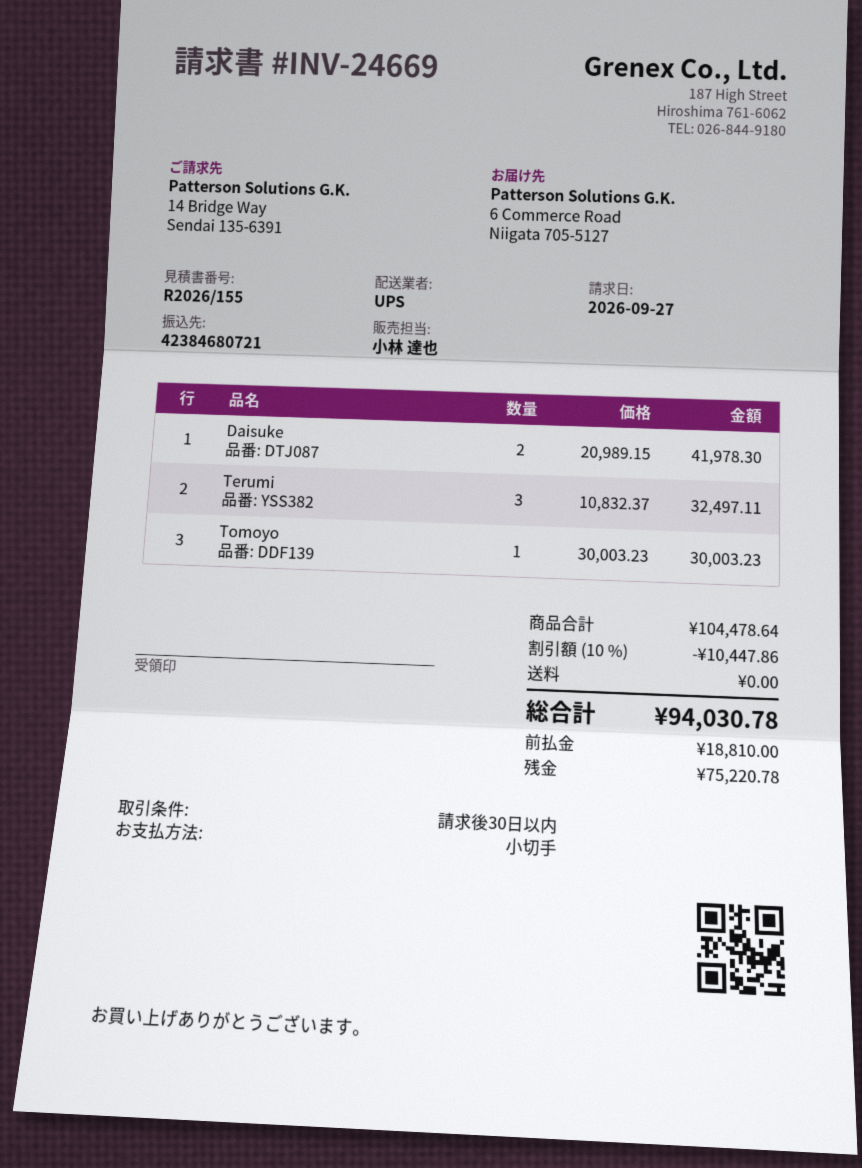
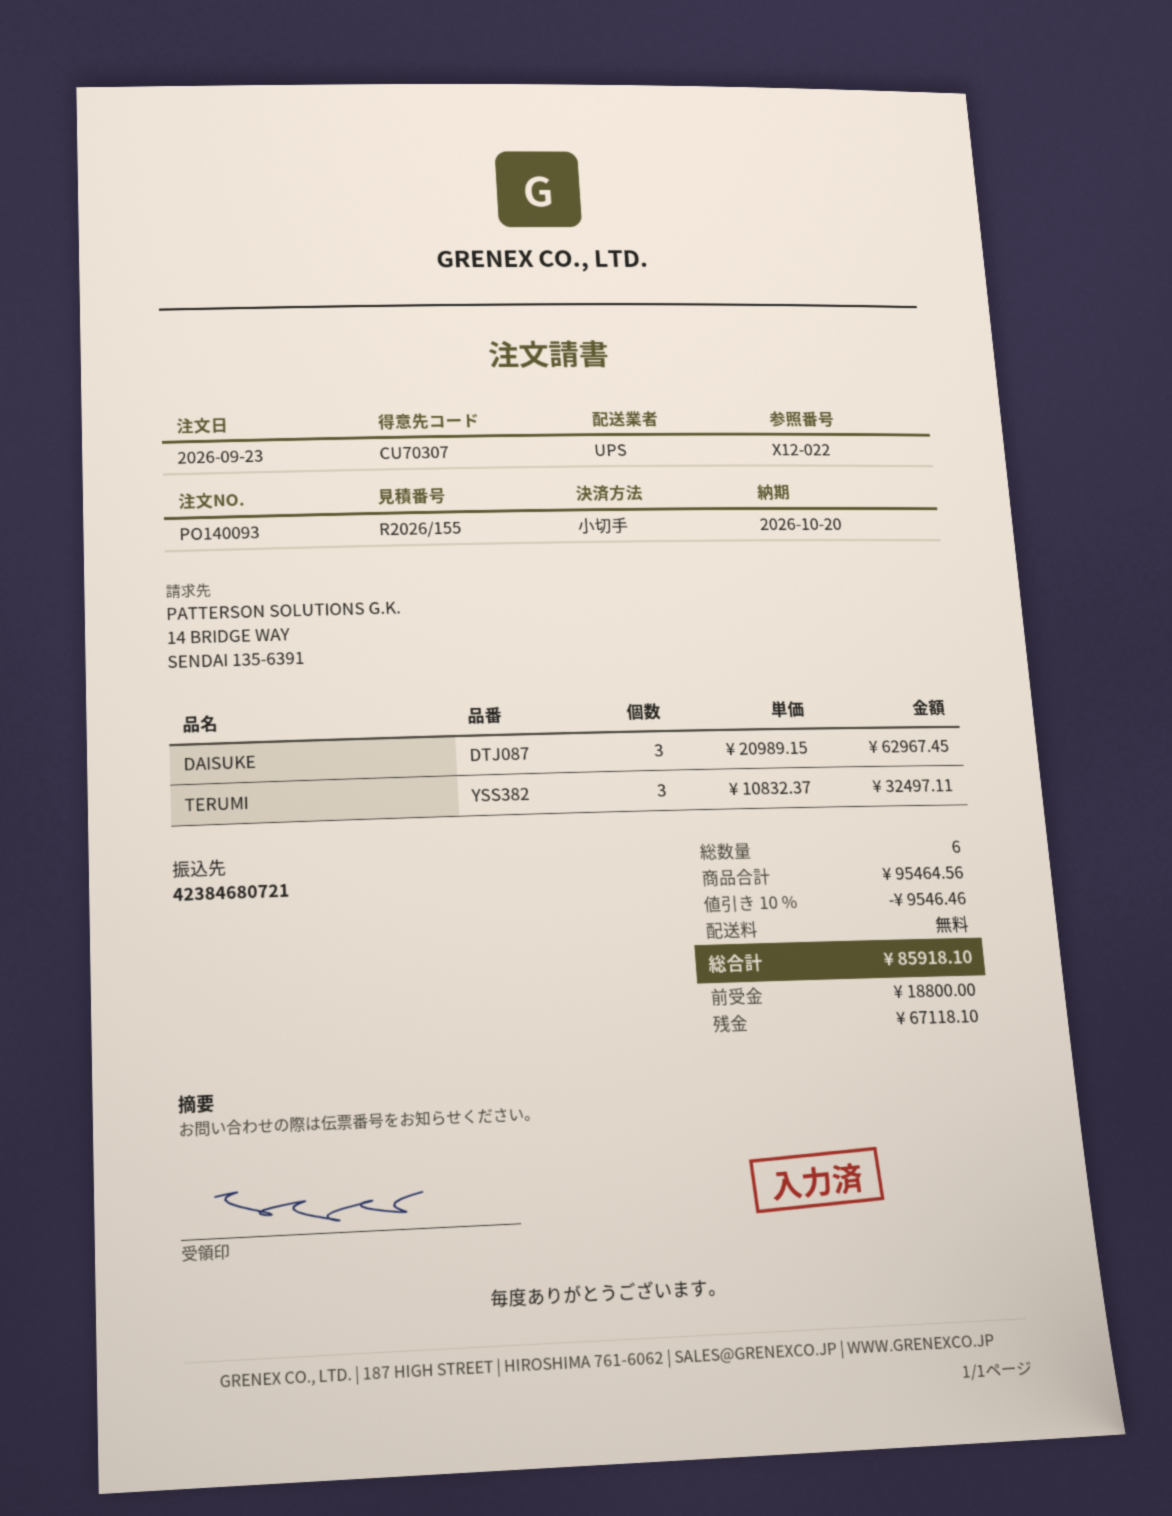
Daisuke: 2 x 20989.15 = 41978.30 -> 3 x 20989.15 = 62967.45
Tomoyo: 1 x 30003.23 = 30003.23 -> none
subtotal: 104478.64 -> 95464.56
discount: 10% = 10447.86 -> 10% = 9546.46
total: 94030.78 -> 85918.10
deposit: 18810.00 -> 18800.00
balance: 75220.78 -> 67118.10

